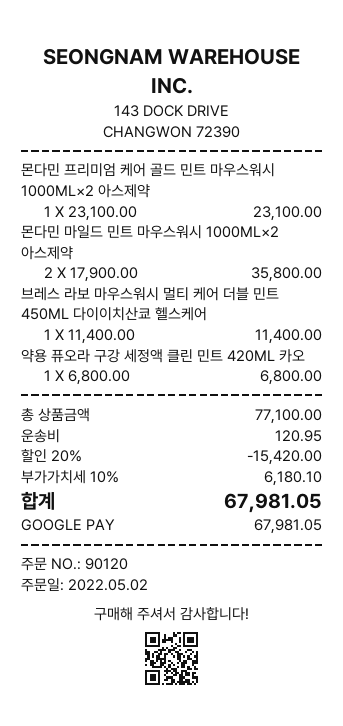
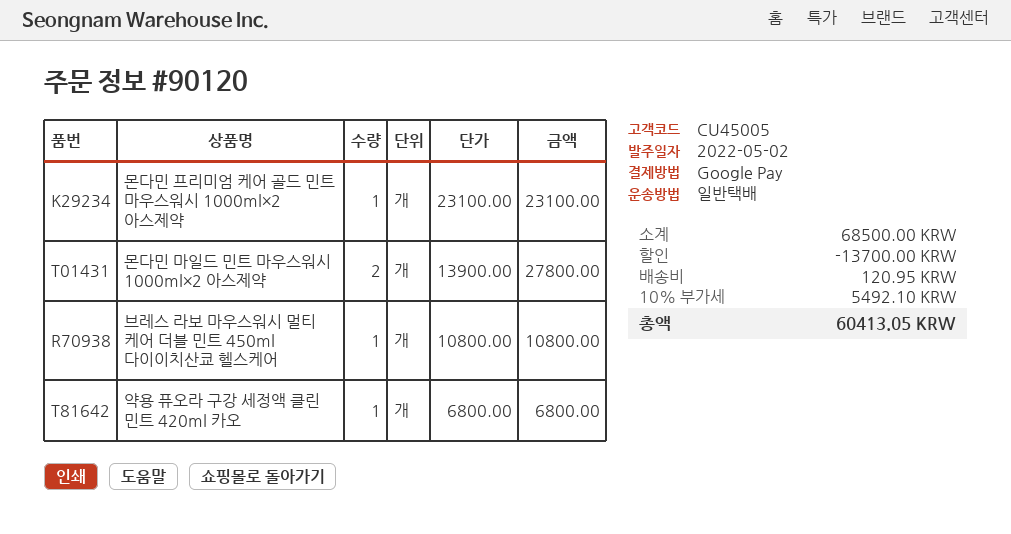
몬다민 마일드 민트 마우스워시 1000ML×2 아스제약: 2 x 17900.00 = 35800.00 -> 2 x 13900.00 = 27800.00
브레스 라보 마우스워시 멀티 케어 더블 민트 450ML 다이이치산쿄 헬스케어: 1 x 11400.00 = 11400.00 -> 1 x 10800.00 = 10800.00
subtotal: 77100.00 -> 68500.00
discount: 15420.00 -> 13700.00
tax: 10% = 6180.10 -> 10% = 5492.10
total: 67981.05 -> 60413.05

